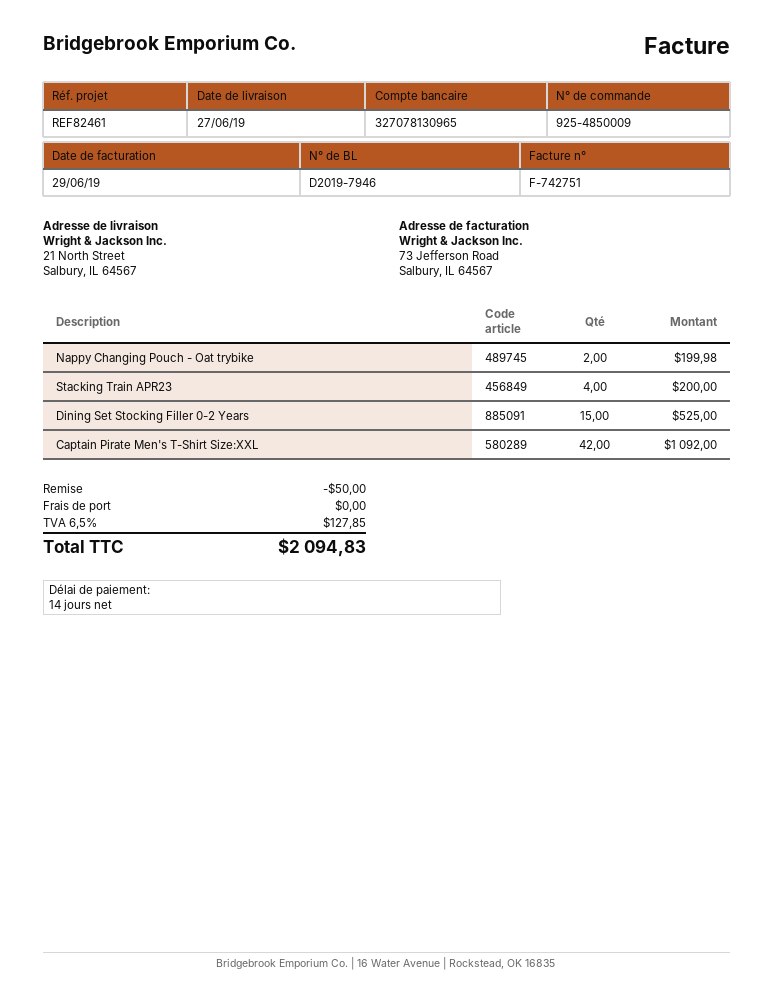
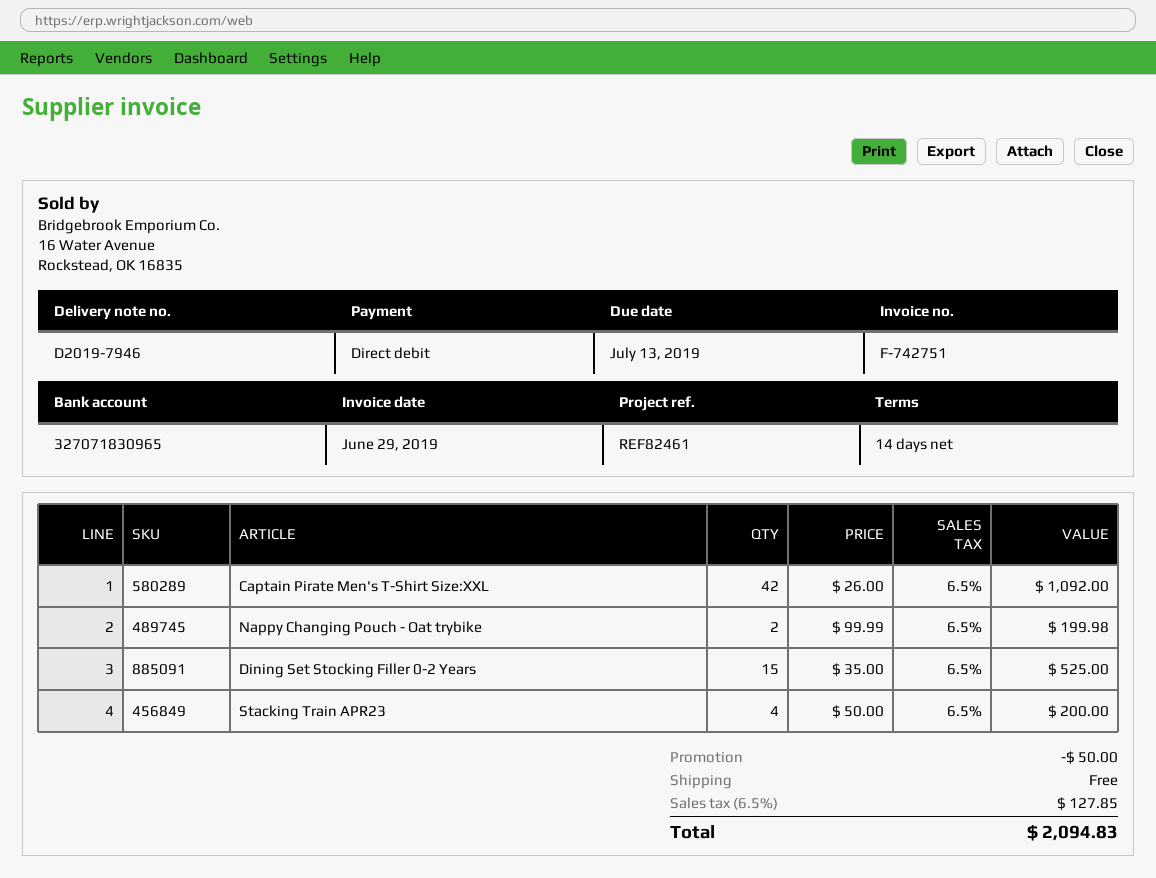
bank account: 327078130965 -> 327071830965

